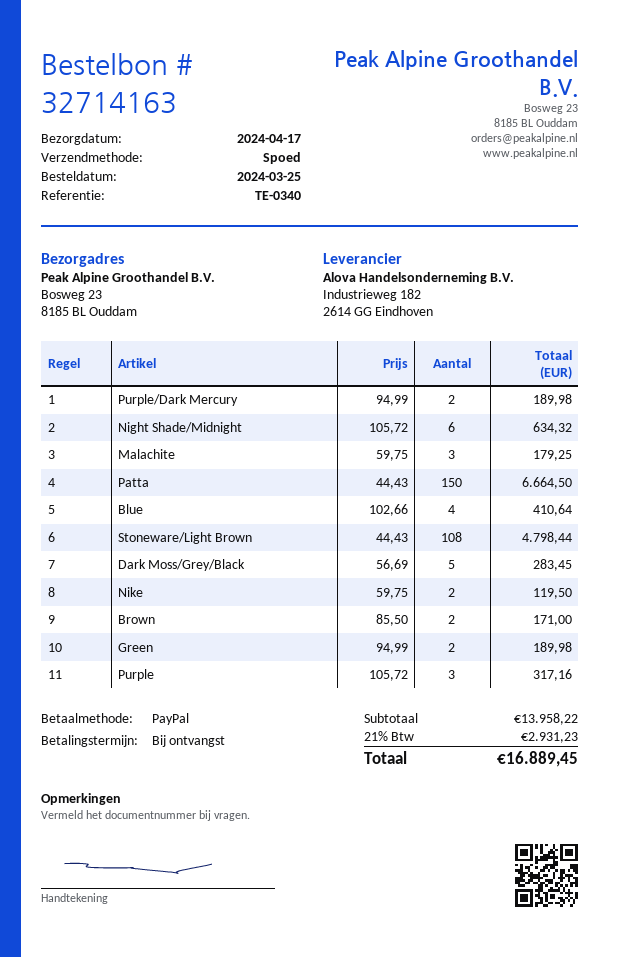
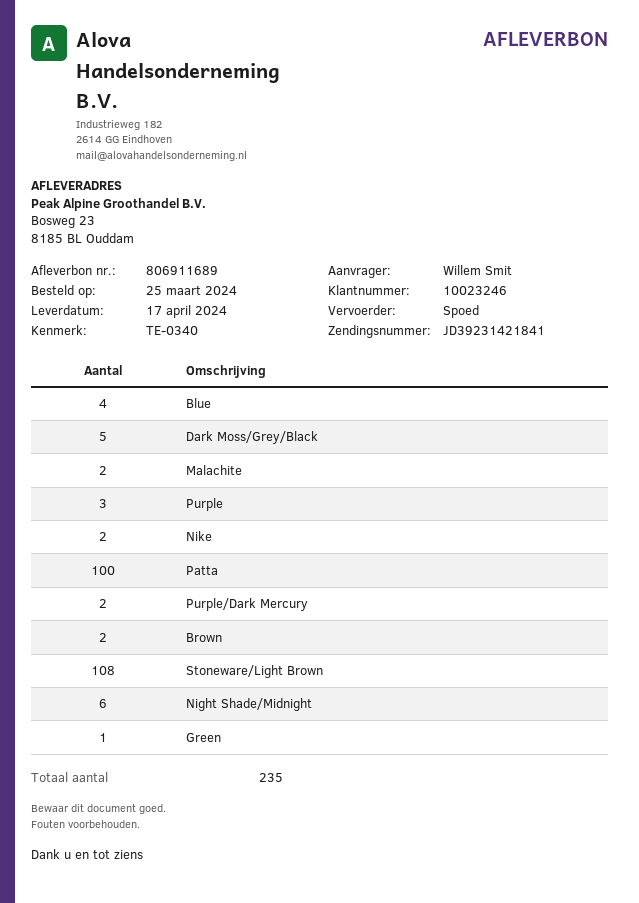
Malachite: 3 -> 2
Patta: 150 -> 100
Green: 2 -> 1

